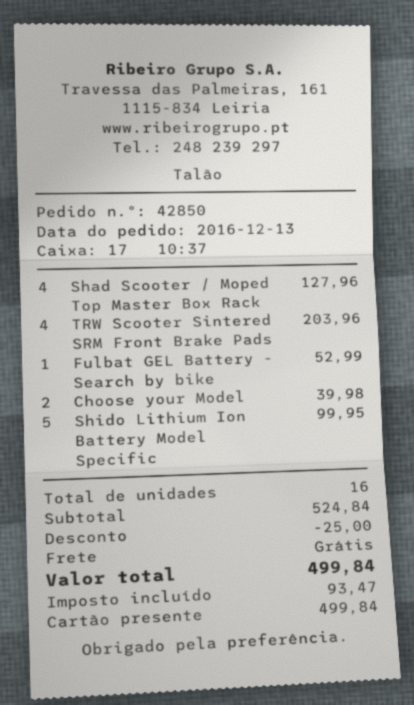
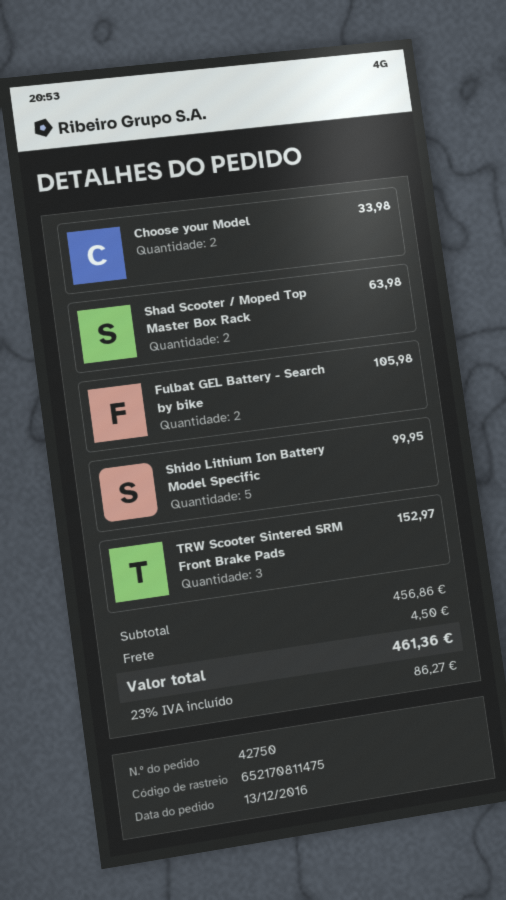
order number: 42850 -> 42750
Shad Scooter / Moped Top Master Box Rack: 4 for 127.96 -> 2 for 63.98
TRW Scooter Sintered SRM Front Brake Pads: 4 for 203.96 -> 3 for 152.97
Fulbat GEL Battery - Search by bike: 1 for 52.99 -> 2 for 105.98
Choose your Model: 2 for 39.98 -> 2 for 33.98
subtotal: 524.84 -> 456.86
discount: 25.00 -> none
shipping: 0.00 -> 4.50
tax: 93.47 -> 86.27
total: 499.84 -> 461.36

